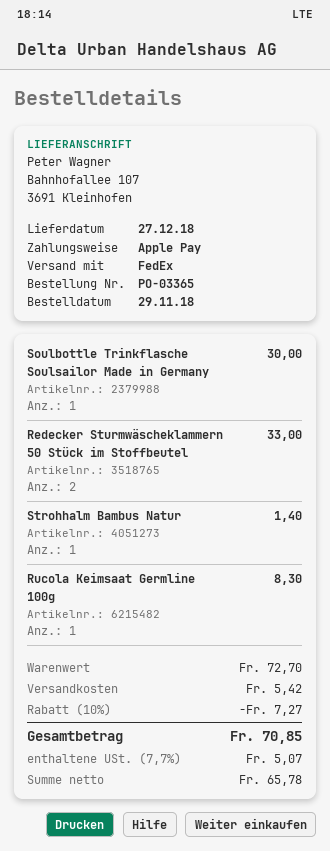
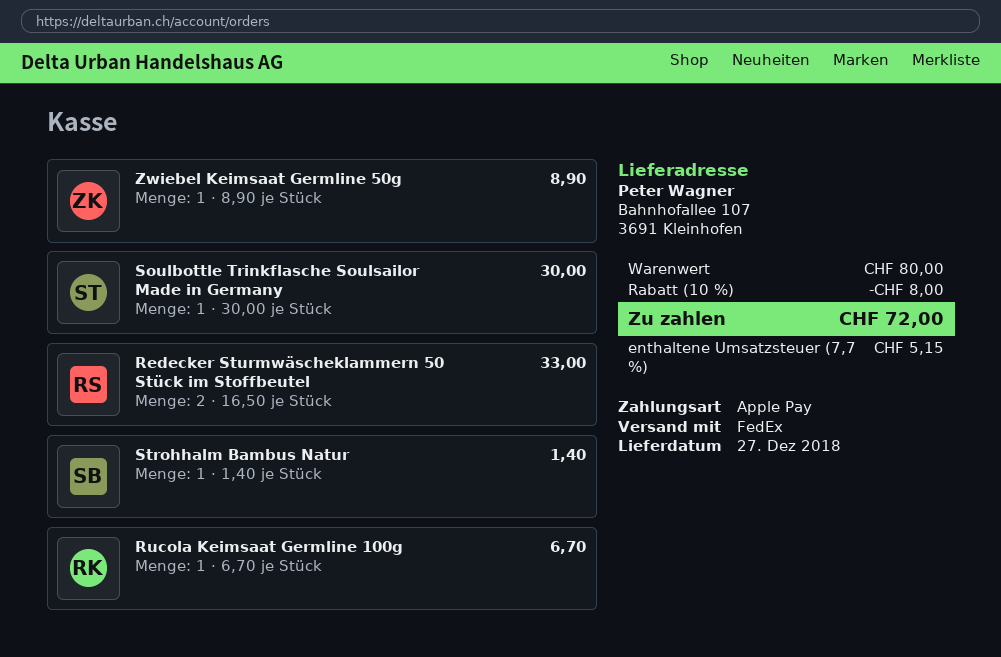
Rucola Keimsaat Germline 100g: 1 for 8.30 -> 1 for 6.70
Zwiebel Keimsaat Germline 50g: none -> 1 for 8.90
subtotal: 72.70 -> 80.00
discount: 10% = 7.27 -> 10% = 8.00
shipping: 5.42 -> none
tax: 7.7% = 5.07 -> 7.7% = 5.15
total: 70.85 -> 72.00

